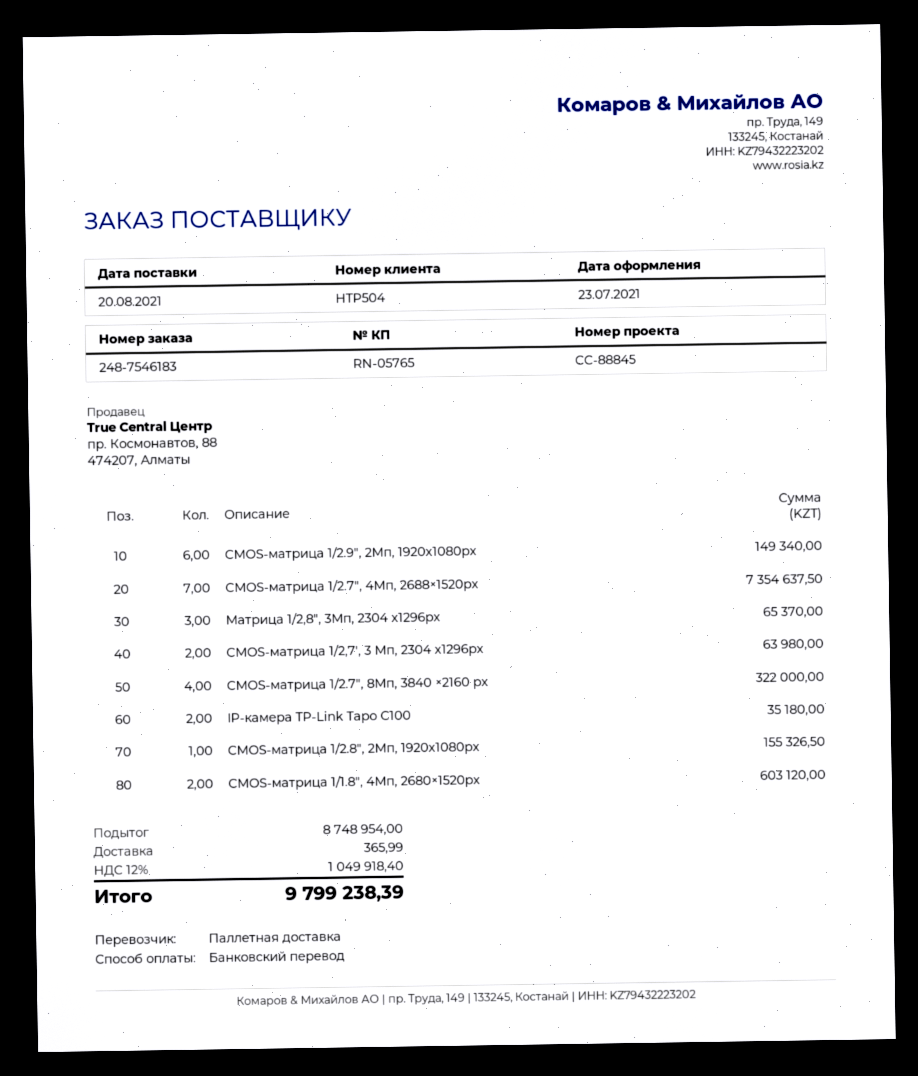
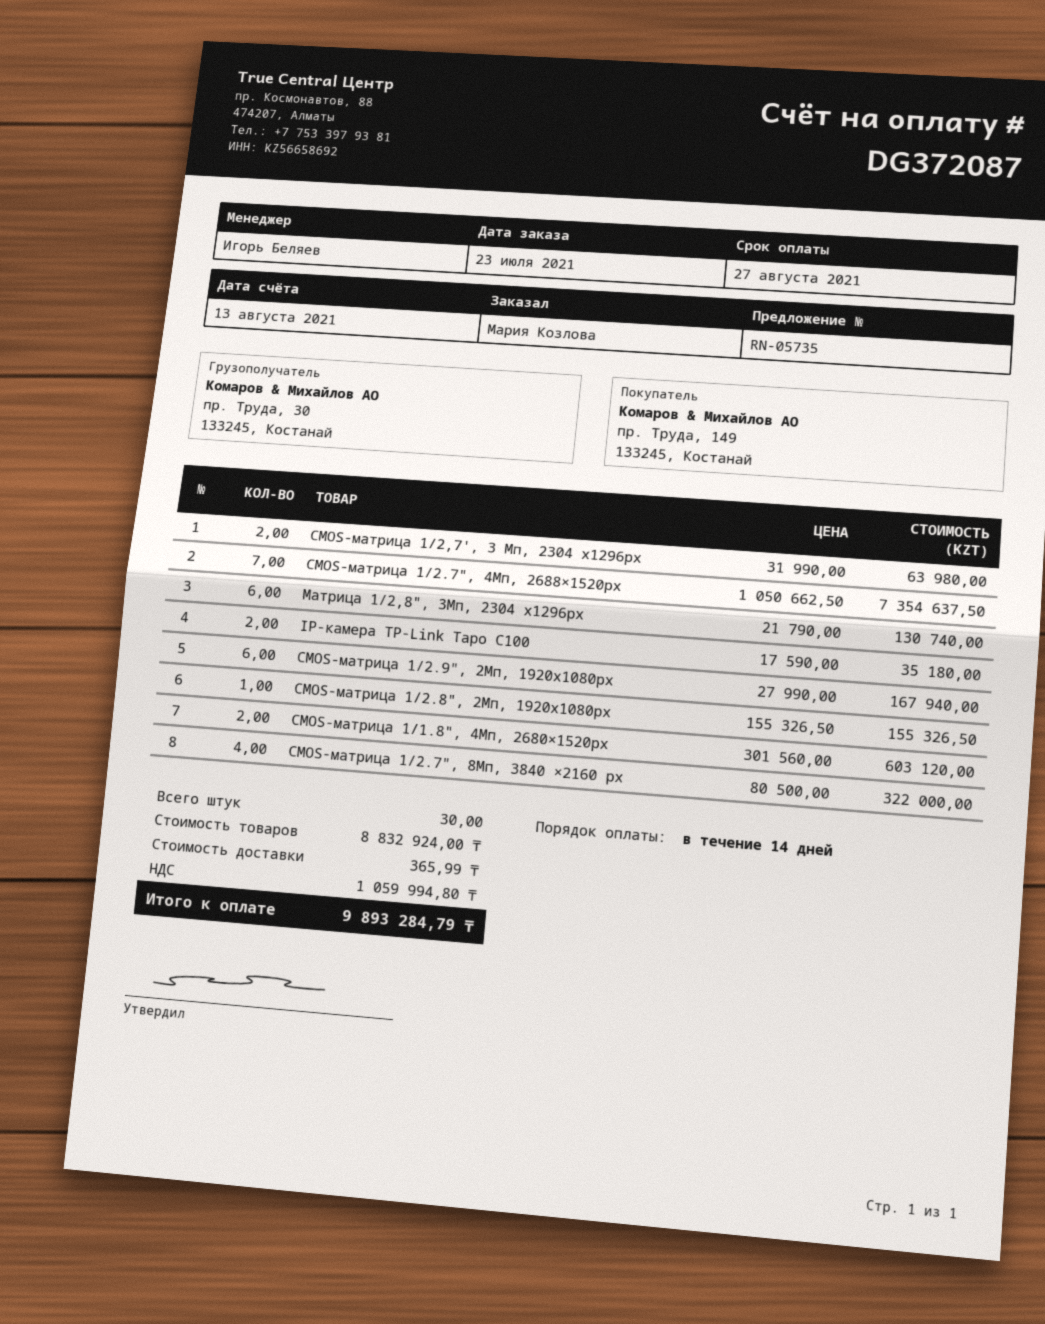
quote number: RN-05765 -> RN-05735
CMOS-матрица 1/2.9", 2Мп, 1920x1080px: 6 for 149340.00 -> 6 for 167940.00
Матрица 1/2,8", 3Мп, 2304 x1296px: 3 for 65370.00 -> 6 for 130740.00
subtotal: 8748954.00 -> 8832924.00
tax: 1049918.40 -> 1059994.80
total: 9799238.39 -> 9893284.79

